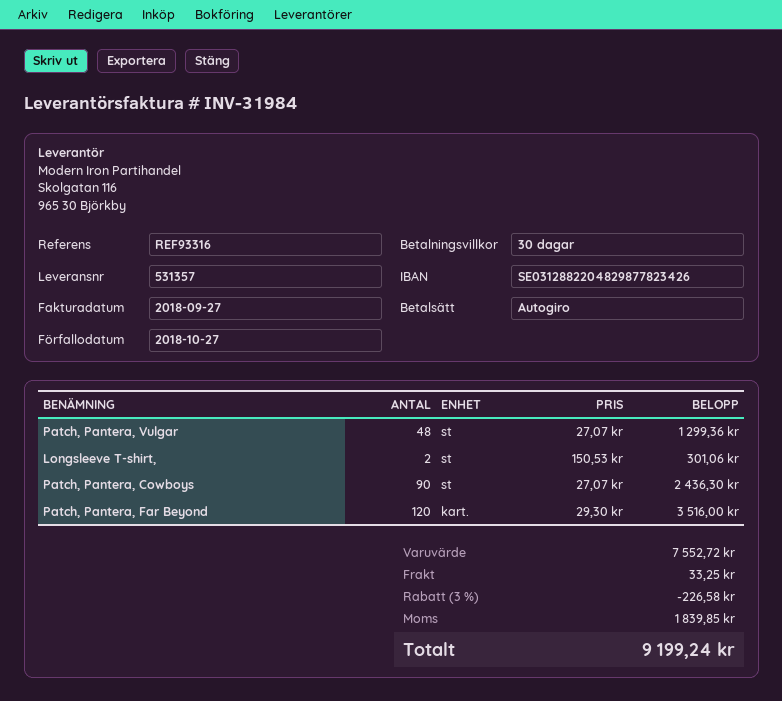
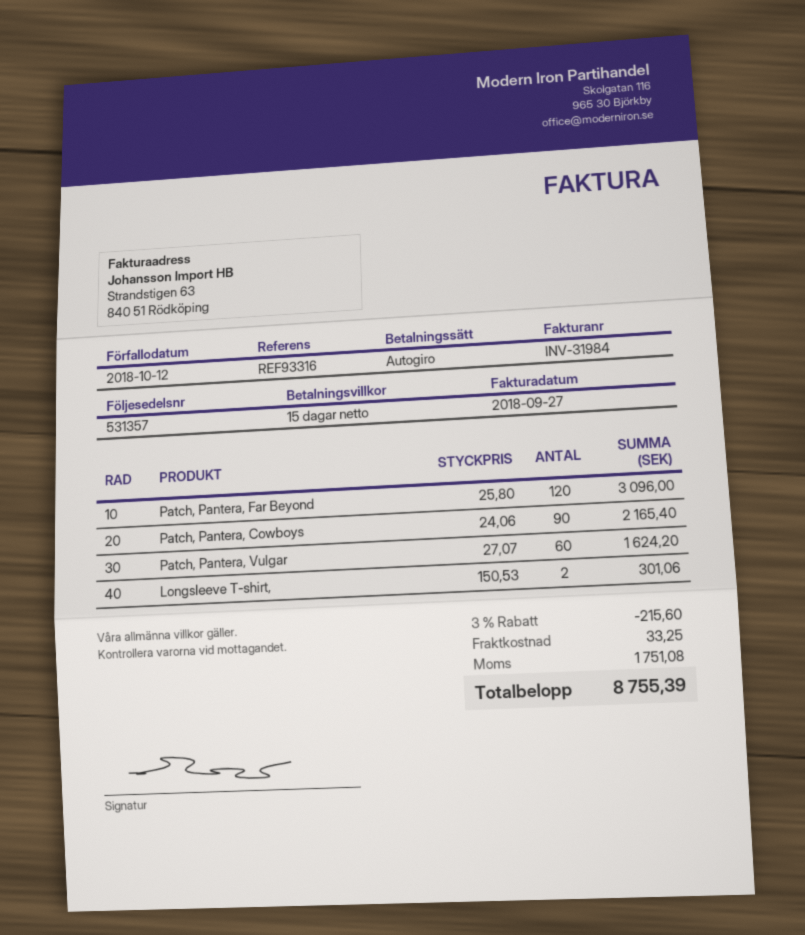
payment terms: 30 days -> 15 days
due date: 2018-10-27 -> 2018-10-12
Patch, Pantera, Vulgar: 48 x 27.07 = 1299.36 -> 60 x 27.07 = 1624.20
Patch, Pantera, Cowboys: 90 x 27.07 = 2436.30 -> 90 x 24.06 = 2165.40
Patch, Pantera, Far Beyond: 120 x 29.30 = 3516.00 -> 120 x 25.80 = 3096.00
discount: 3% = 226.58 -> 3% = 215.60
tax: 1839.85 -> 1751.08
total: 9199.24 -> 8755.39

